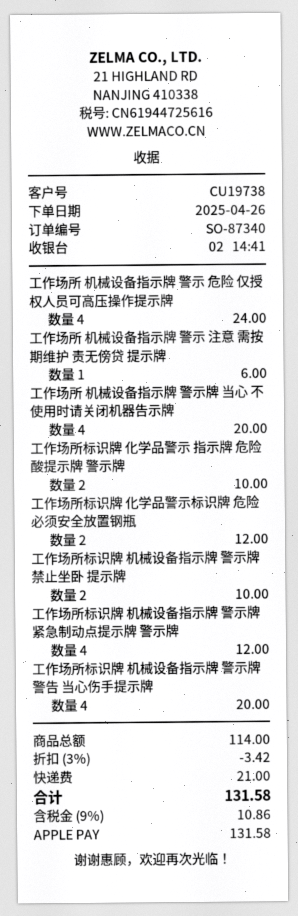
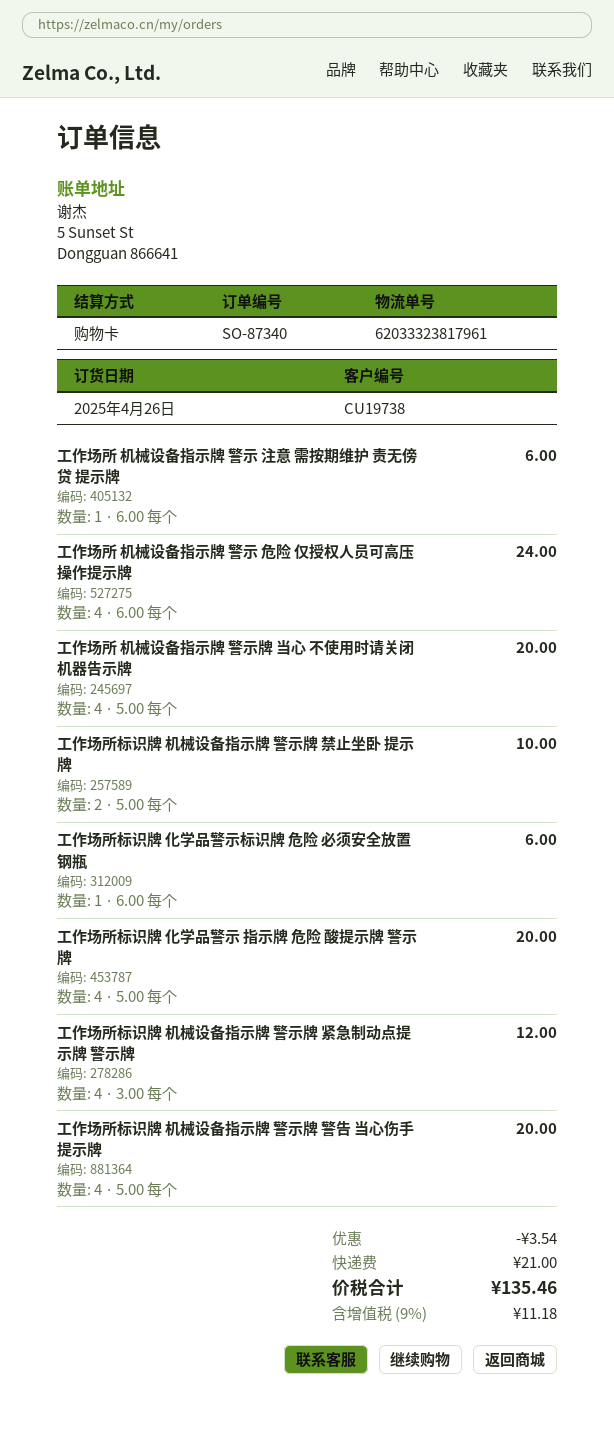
payment method: Apple Pay -> gift card
工作场所标识牌 化学品警示 指示牌 危险 酸提示牌 警示牌: 2 for 10.00 -> 4 for 20.00
工作场所标识牌 化学品警示标识牌 危险 必须安全放置钢瓶: 2 for 12.00 -> 1 for 6.00
discount: 3.42 -> 3.54
tax: 9% = 10.86 -> 9% = 11.18
total: 131.58 -> 135.46

